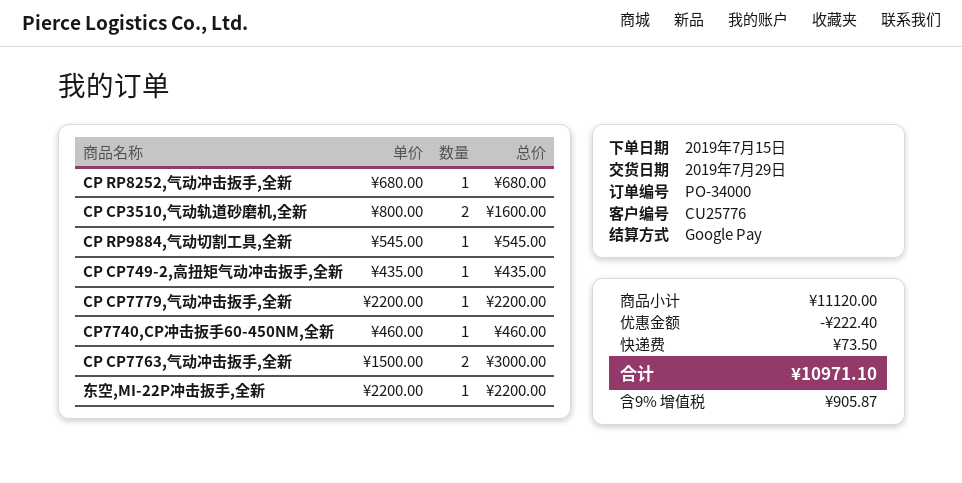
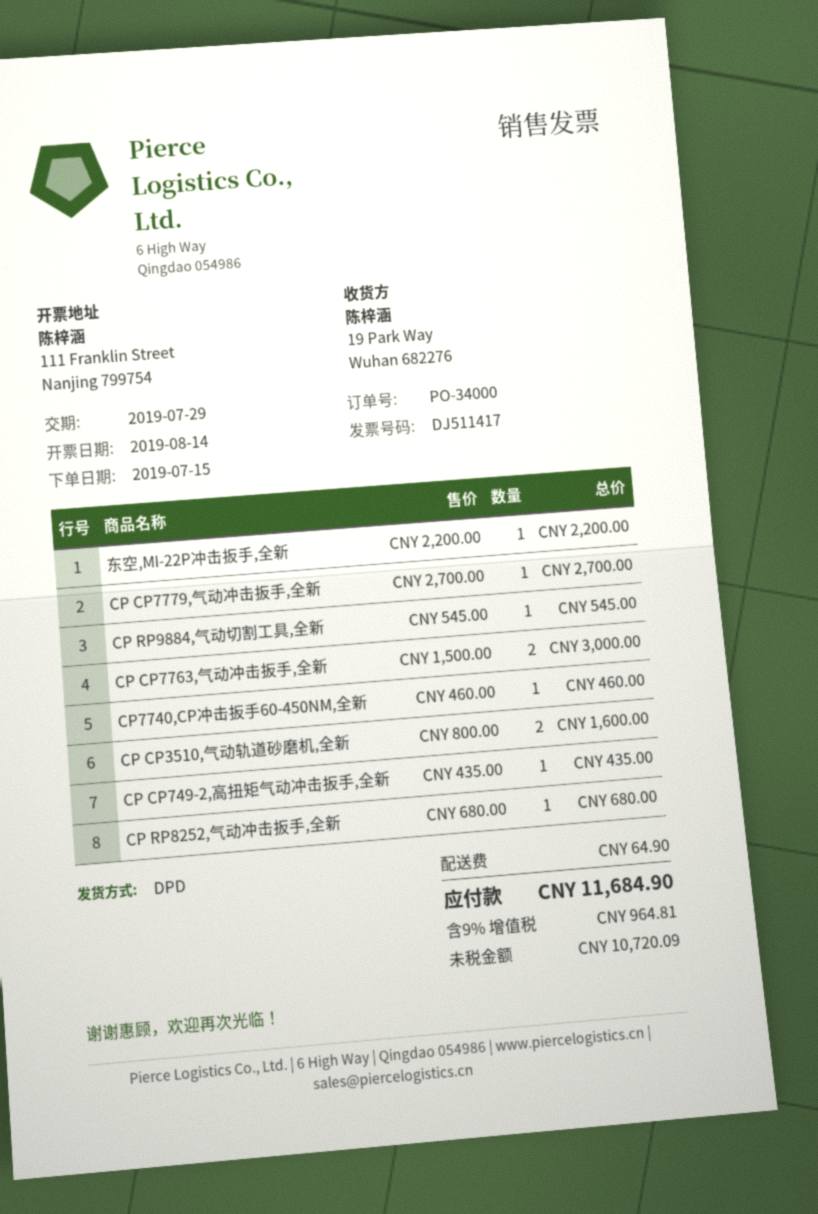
CP CP7779,气动冲击扳手,全新: 1 x 2200.00 = 2200.00 -> 1 x 2700.00 = 2700.00
discount: 222.40 -> none
shipping: 73.50 -> 64.90
tax: 9% = 905.87 -> 9% = 964.81
total: 10971.10 -> 11684.90

